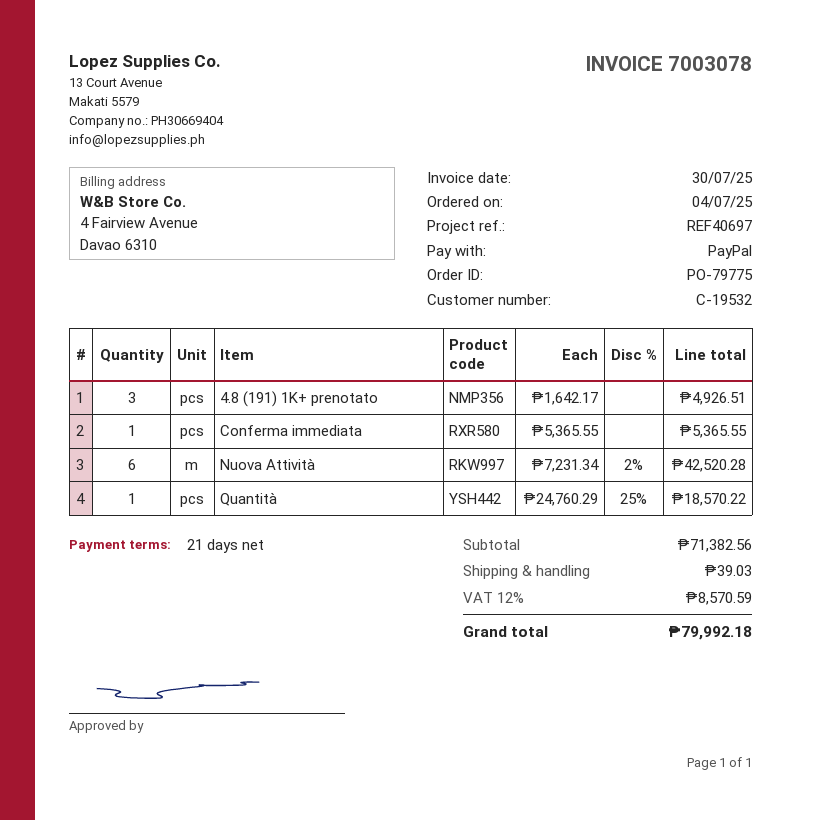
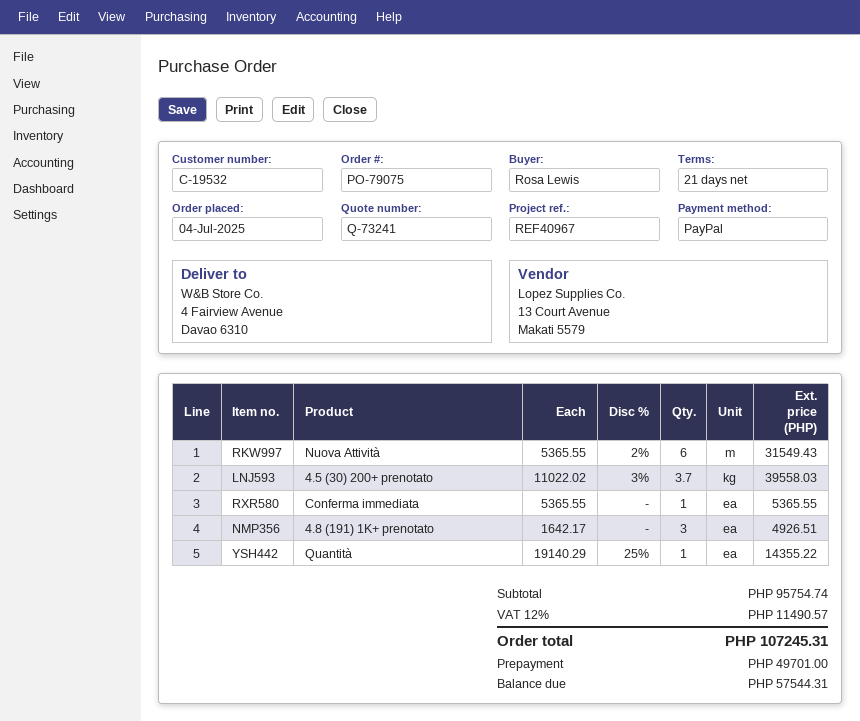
order number: PO-79775 -> PO-79075
reference: REF40697 -> REF40967
Nuova Attività: 6 x 7231.34 - 2% = 42520.28 -> 6 x 5365.55 - 2% = 31549.43
Quantità: 1 x 24760.29 - 25% = 18570.22 -> 1 x 19140.29 - 25% = 14355.22
4.5 (30) 200+ prenotato: none -> 3.7 x 11022.02 - 3% = 39558.03
subtotal: 71382.56 -> 95754.74
shipping: 39.03 -> none
tax: 12% = 8570.59 -> 12% = 11490.57
total: 79992.18 -> 107245.31

